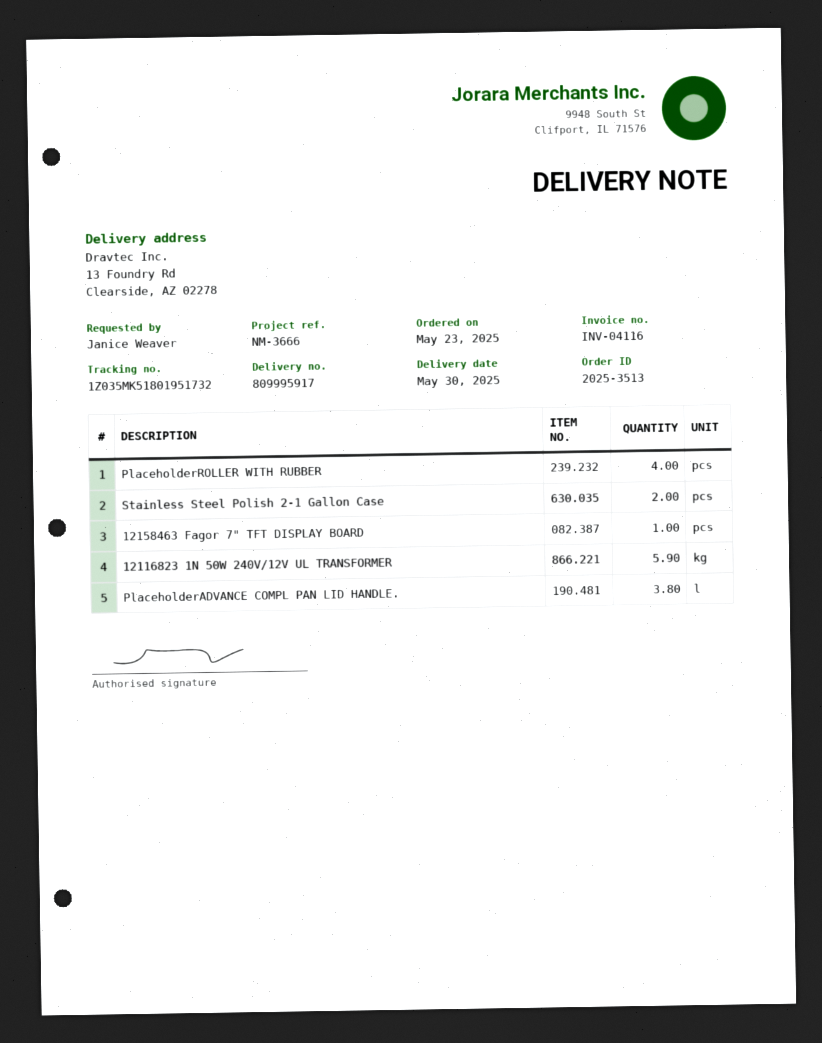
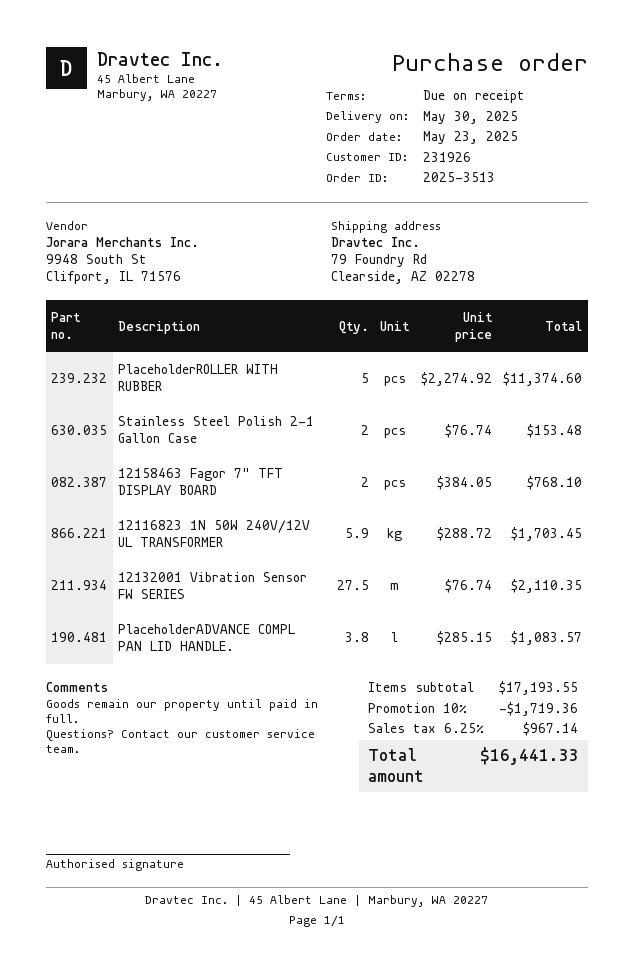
ship to: 13 Foundry Rd, Clearside, AZ 02278 -> 79 Foundry Rd, Clearside, AZ 02278
PlaceholderROLLER WITH RUBBER: 4 -> 5
12158463 Fagor 7" TFT DISPLAY BOARD: 1 -> 2
12132001 Vibration Sensor FW SERIES: none -> 27.5

